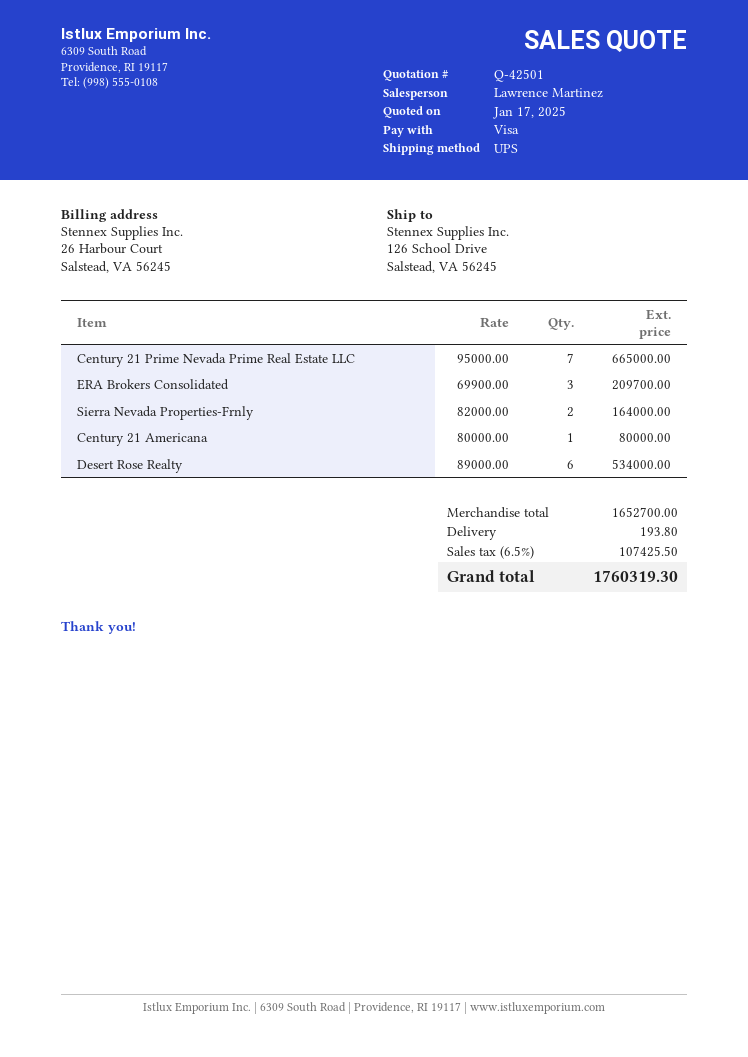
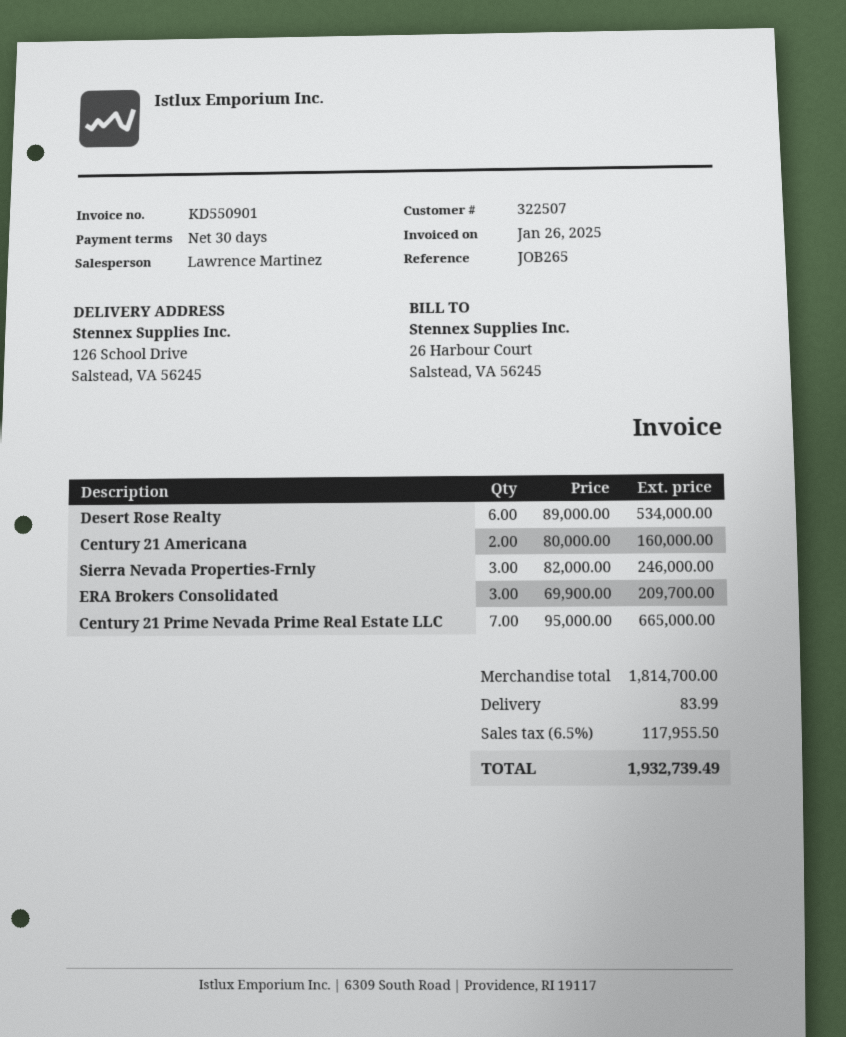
Sierra Nevada Properties-Frnly: 2 x 82000.00 = 164000.00 -> 3 x 82000.00 = 246000.00
Century 21 Americana: 1 x 80000.00 = 80000.00 -> 2 x 80000.00 = 160000.00
subtotal: 1652700.00 -> 1814700.00
shipping: 193.80 -> 83.99
tax: 6.5% = 107425.50 -> 6.5% = 117955.50
total: 1760319.30 -> 1932739.49

